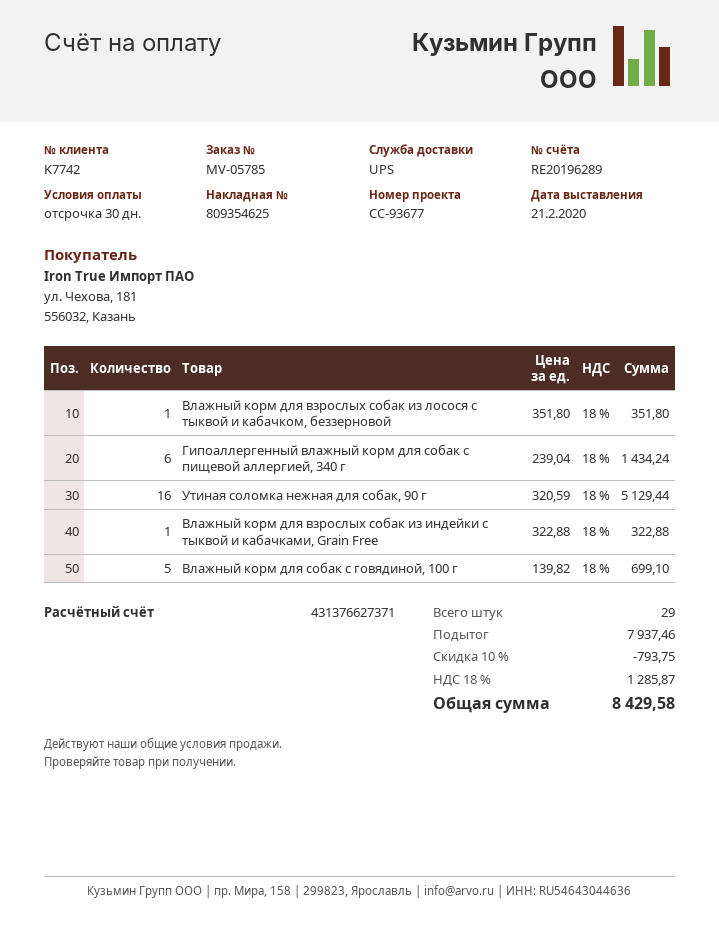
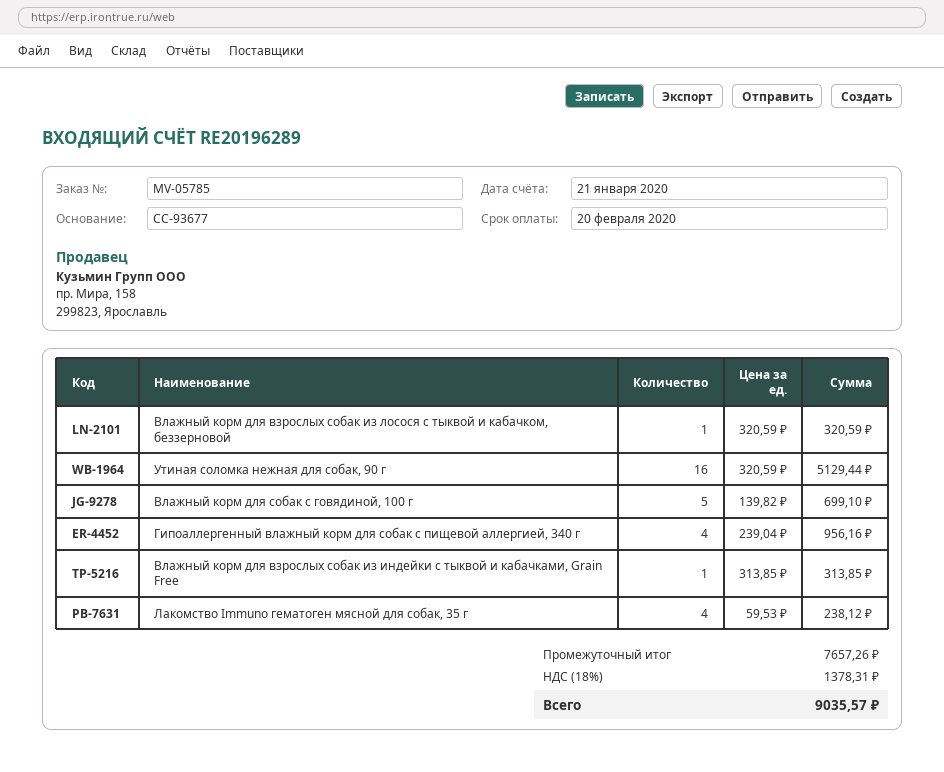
invoice date: 2020-02-21 -> 2020-01-21
Влажный корм для взрослых собак из лосося с тыквой и кабачком, беззерновой: 1 x 351.80 = 351.80 -> 1 x 320.59 = 320.59
Гипоаллергенный влажный корм для собак с пищевой аллергией, 340 г: 6 x 239.04 = 1434.24 -> 4 x 239.04 = 956.16
Влажный корм для взрослых собак из индейки с тыквой и кабачками, Grain Free: 1 x 322.88 = 322.88 -> 1 x 313.85 = 313.85
Лакомство Immuno гематоген мясной для собак, 35 г: none -> 4 x 59.53 = 238.12
subtotal: 7937.46 -> 7657.26
discount: 10% = 793.75 -> none
tax: 18% = 1285.87 -> 18% = 1378.31
total: 8429.58 -> 9035.57

